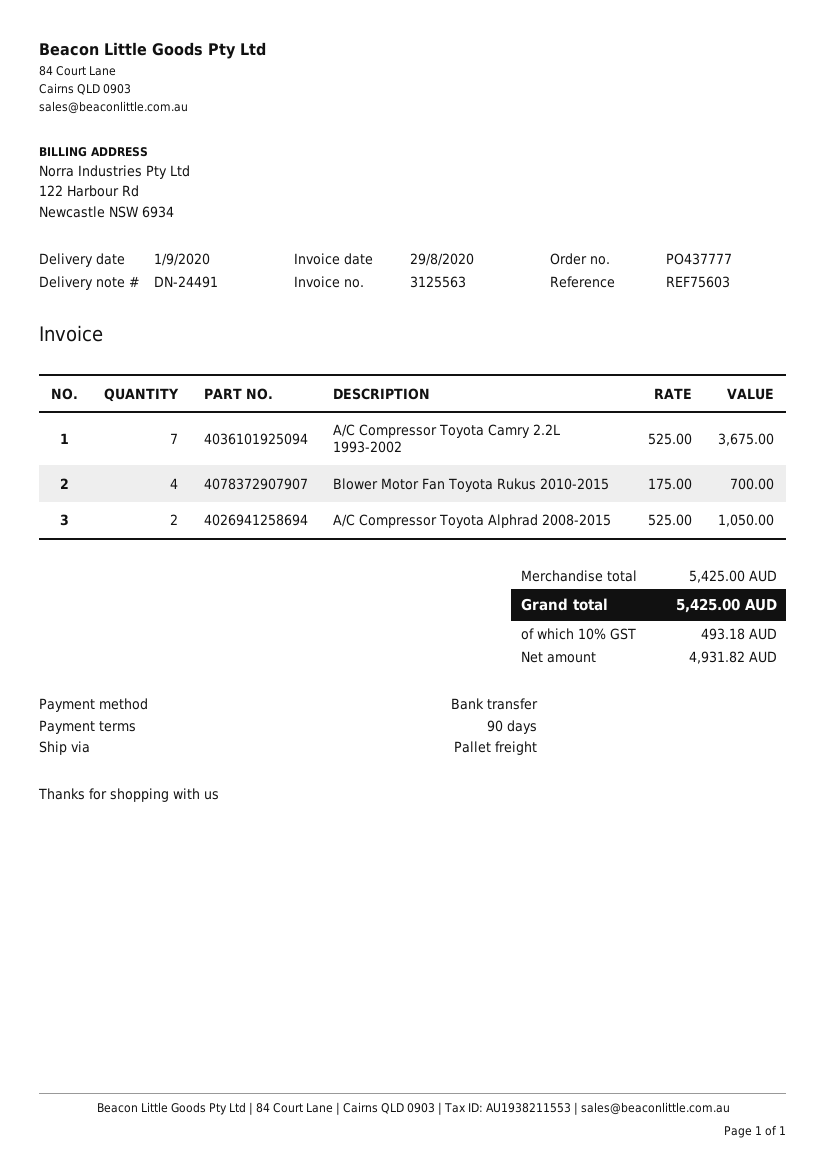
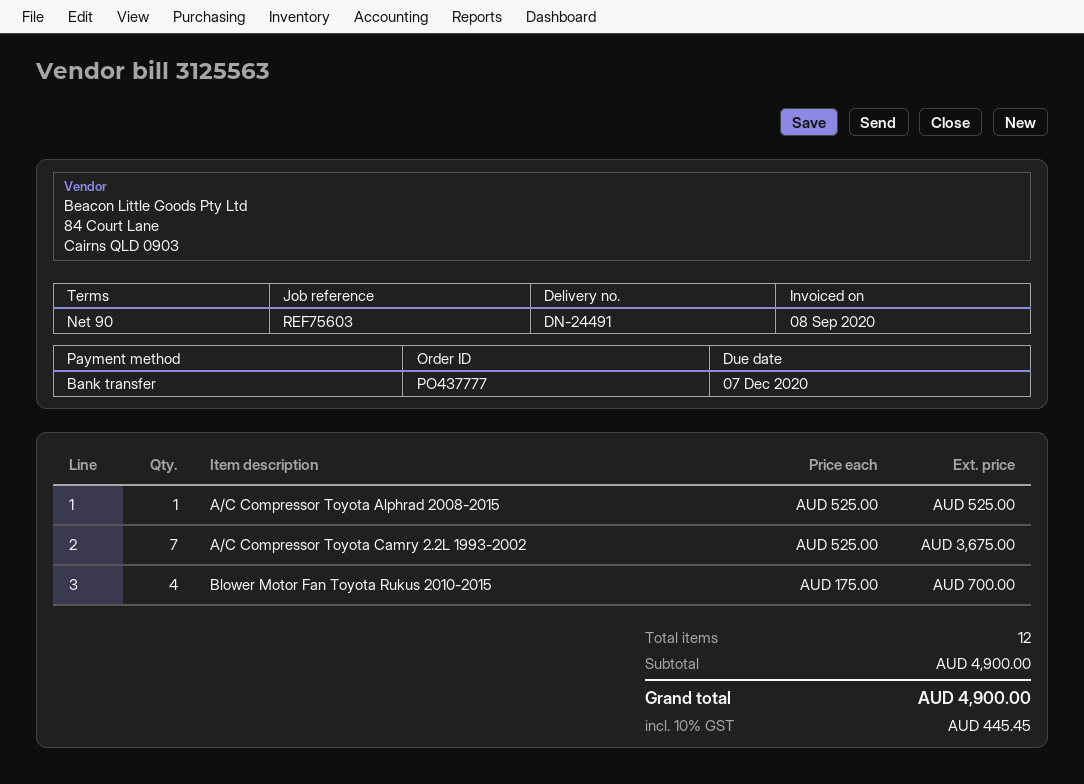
invoice date: 2020-08-29 -> 2020-09-08
A/C Compressor Toyota Alphrad 2008-2015: 2 x 525.00 = 1050.00 -> 1 x 525.00 = 525.00
subtotal: 5425.00 -> 4900.00
tax: 10% = 493.18 -> 10% = 445.45
total: 5425.00 -> 4900.00

